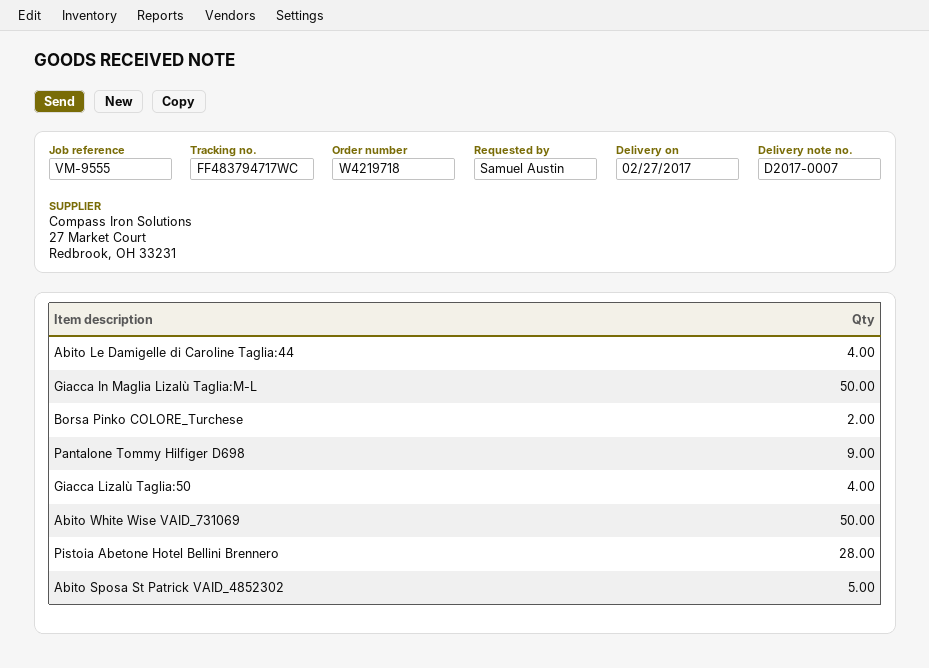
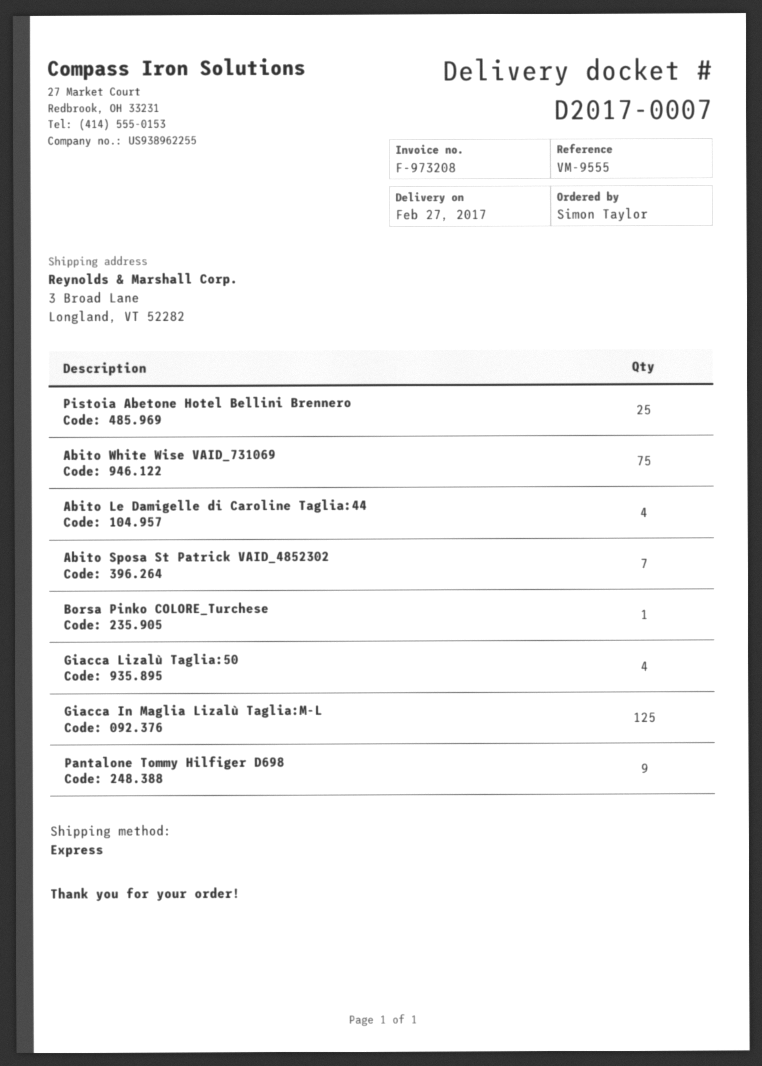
ordered by: Samuel Austin -> Simon Taylor
Giacca In Maglia Lizalù Taglia:M-L: 50 -> 125
Borsa Pinko COLORE_Turchese: 2 -> 1
Abito White Wise VAID_731069: 50 -> 75
Pistoia Abetone Hotel Bellini Brennero: 28 -> 25
Abito Sposa St Patrick VAID_4852302: 5 -> 7

